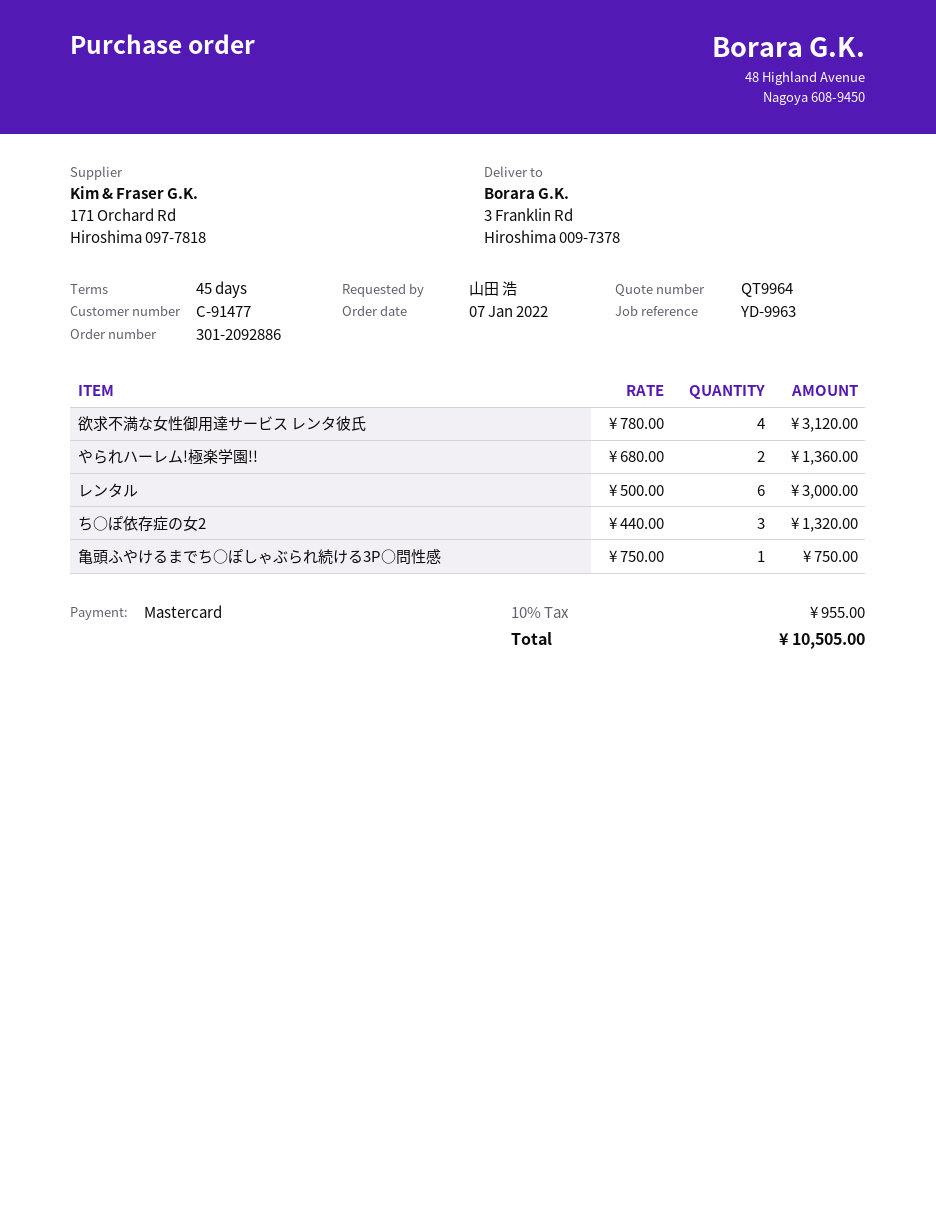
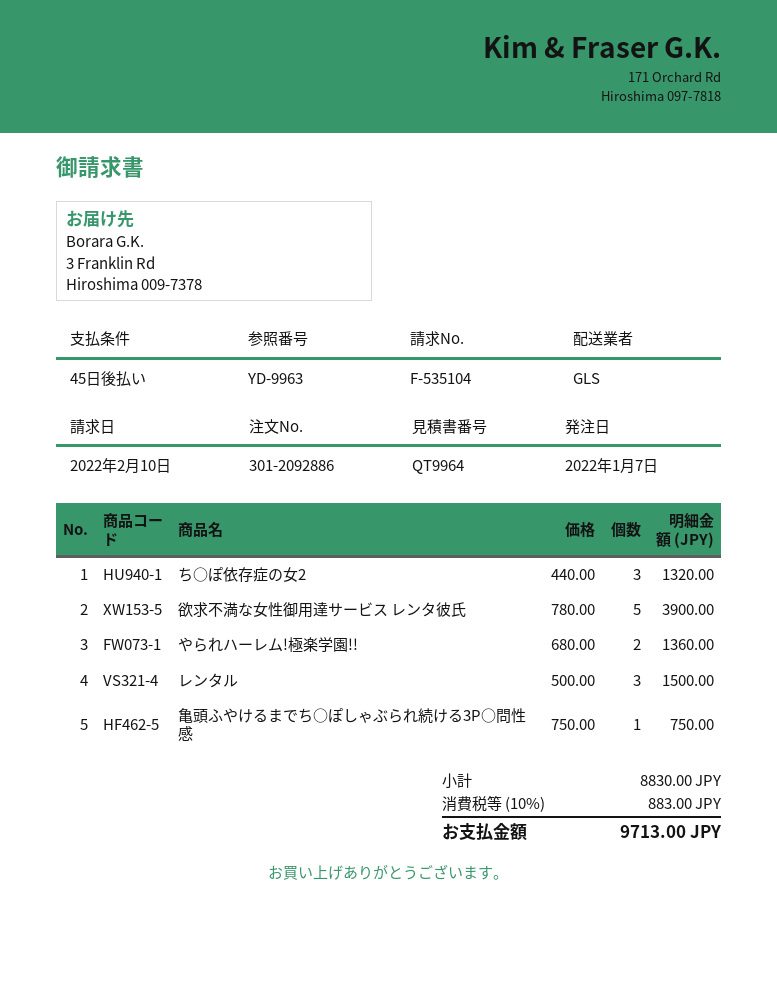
欲求不満な女性御用達サービス レンタ彼氏: 4 x 780.00 = 3120.00 -> 5 x 780.00 = 3900.00
レンタル: 6 x 500.00 = 3000.00 -> 3 x 500.00 = 1500.00
tax: 10% = 955.00 -> 10% = 883.00
total: 10505.00 -> 9713.00

